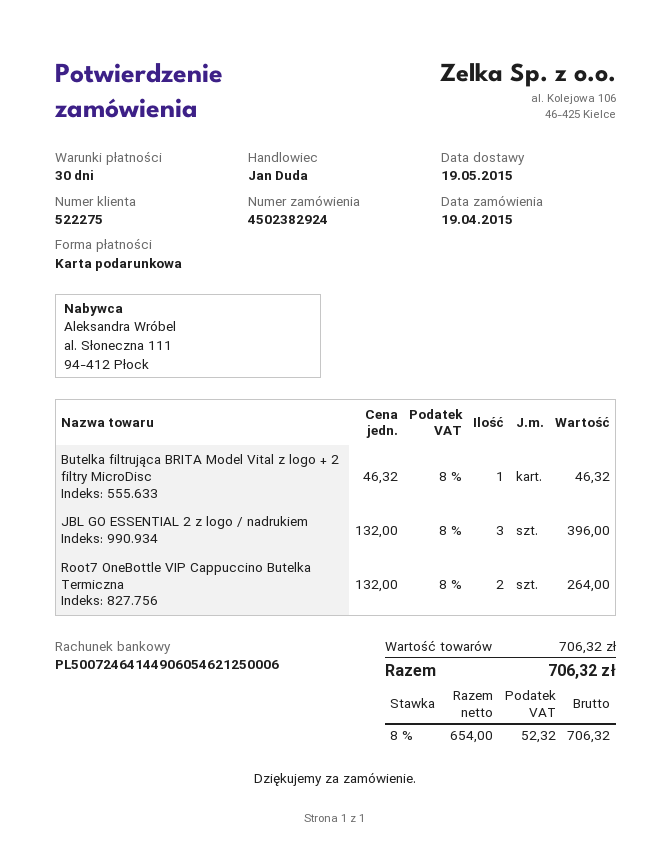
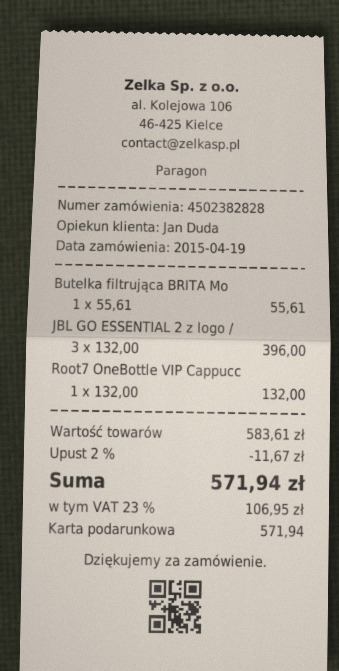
order number: 4502382924 -> 4502382828
Butelka filtrująca BRITA Model Vital z logo + 2 filtry MicroDisc: 1 x 46.32 = 46.32 -> 1 x 55.61 = 55.61
Root7 OneBottle VIP Cappuccino Butelka Termiczna: 2 x 132.00 = 264.00 -> 1 x 132.00 = 132.00
subtotal: 706.32 -> 583.61
discount: none -> 2% = 11.67
tax: 8% = 52.32 -> 23% = 106.95
total: 706.32 -> 571.94

